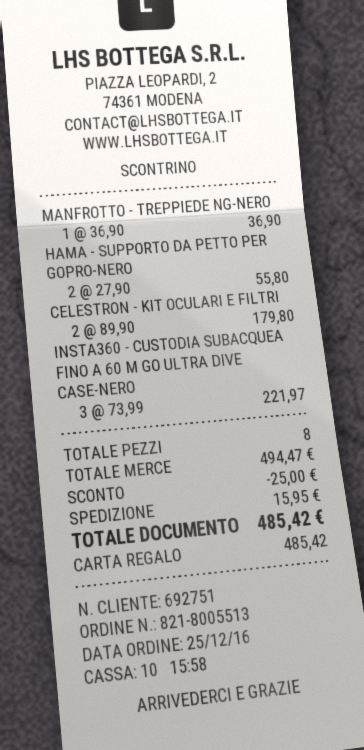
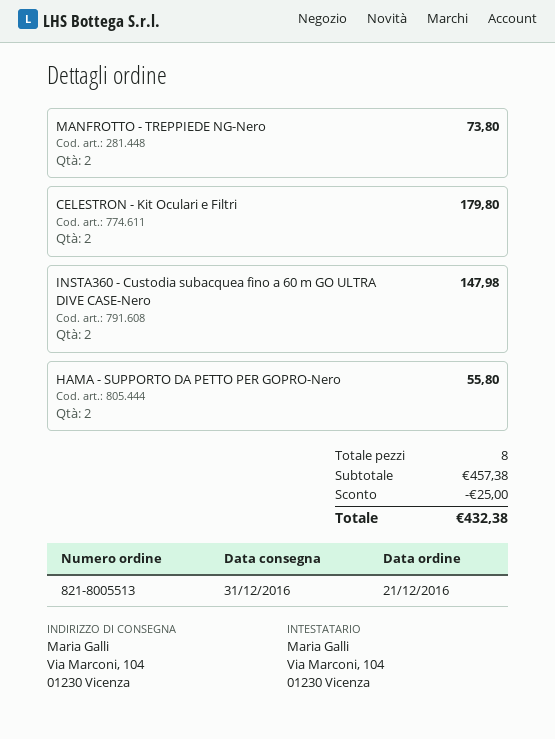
order date: 2016-12-25 -> 2016-12-21
MANFROTTO - TREPPIEDE NG-NERO: 1 for 36.90 -> 2 for 73.80
INSTA360 - CUSTODIA SUBACQUEA FINO A 60 M GO ULTRA DIVE CASE-NERO: 3 for 221.97 -> 2 for 147.98
subtotal: 494.47 -> 457.38
shipping: 15.95 -> none
total: 485.42 -> 432.38

